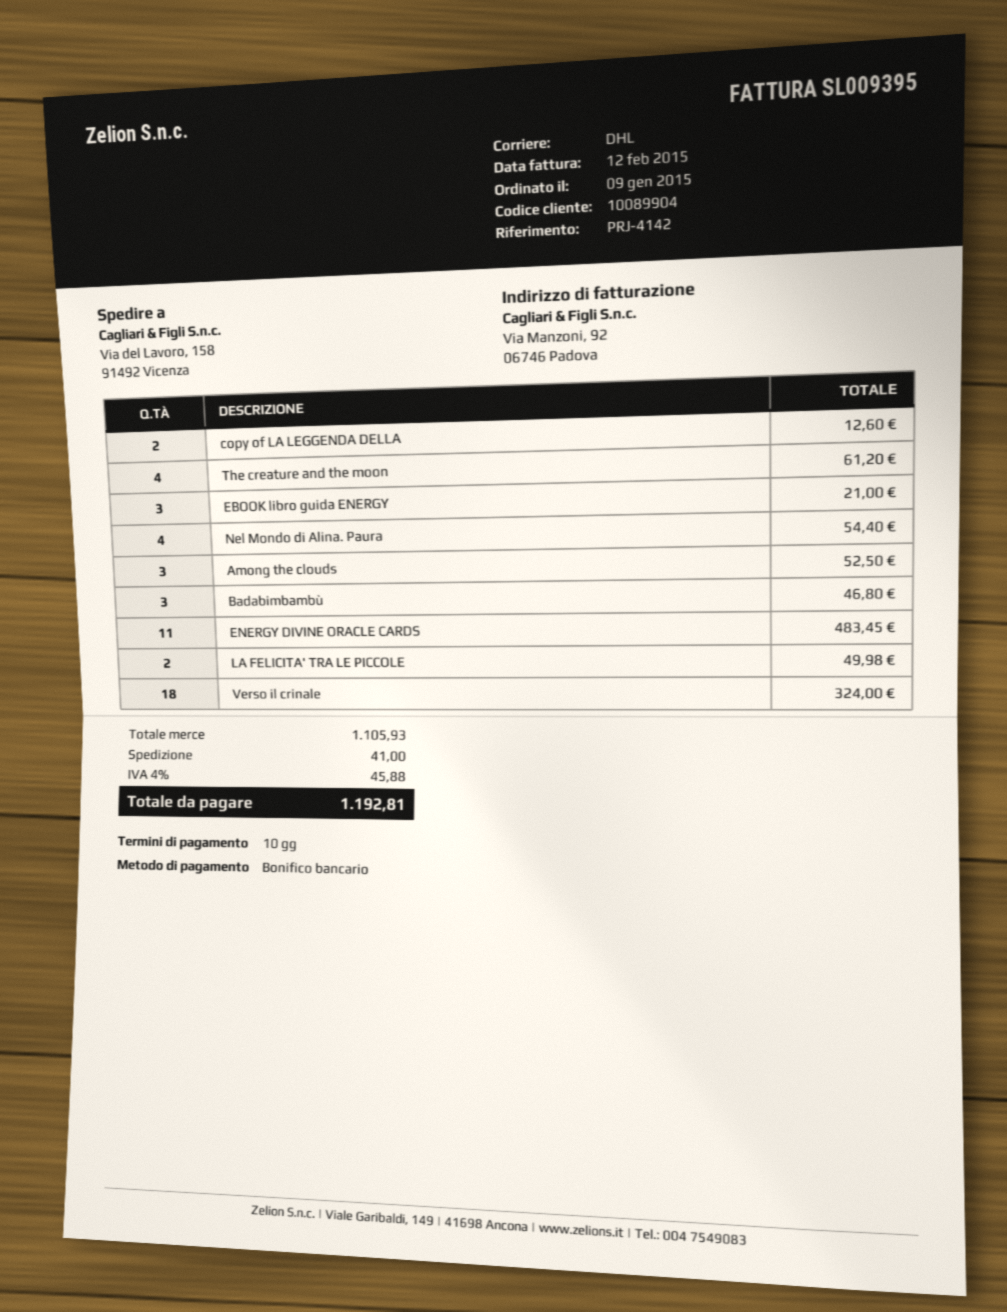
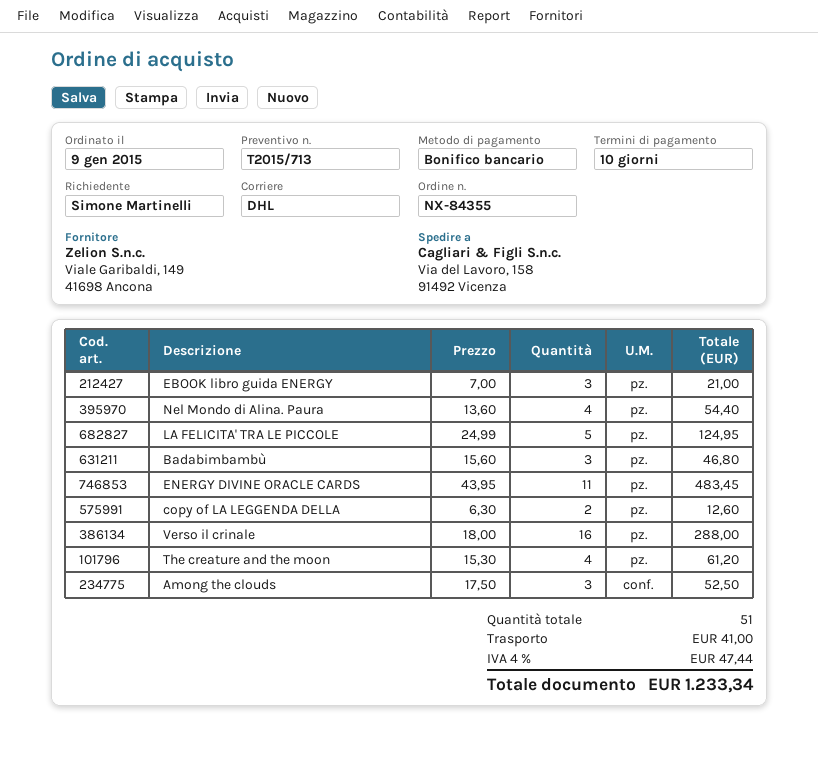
LA FELICITA' TRA LE PICCOLE: 2 for 49.98 -> 5 for 124.95
Verso il crinale: 18 for 324.00 -> 16 for 288.00
tax: 4% = 45.88 -> 4% = 47.44
total: 1192.81 -> 1233.34

